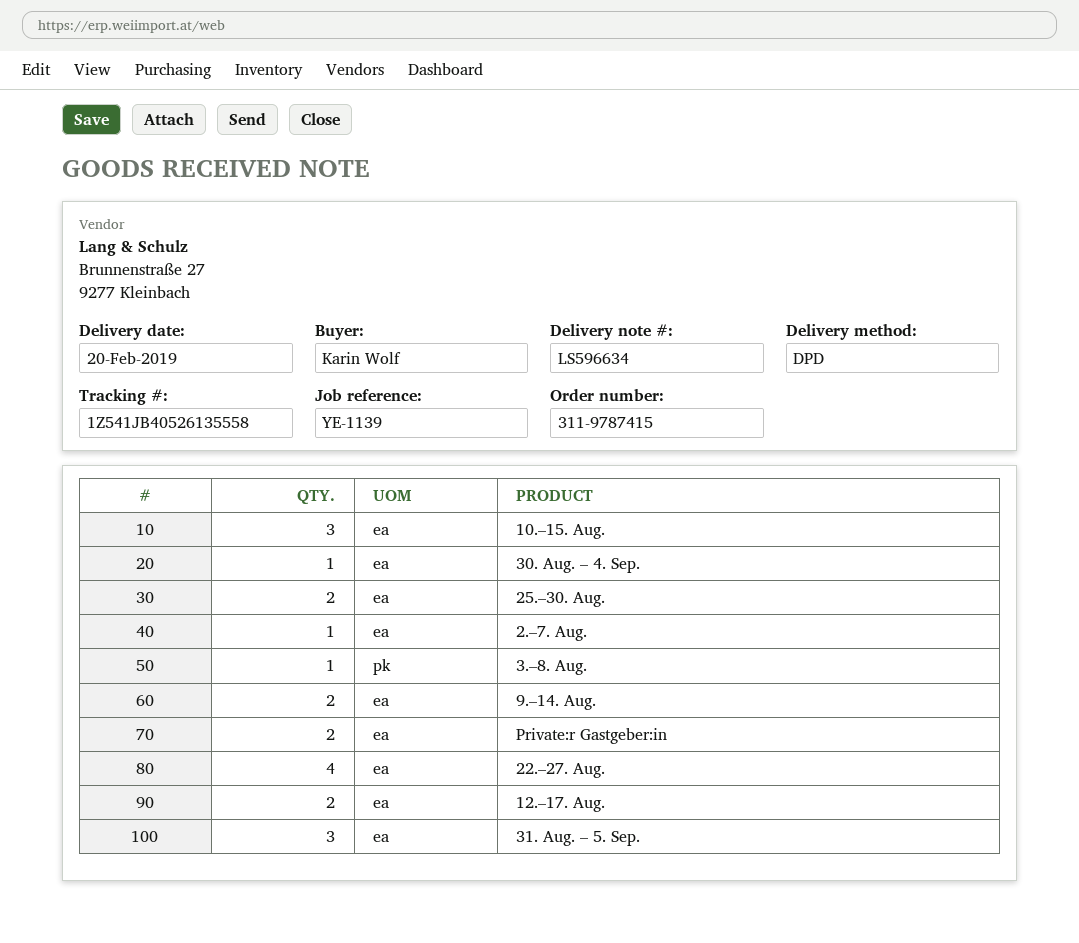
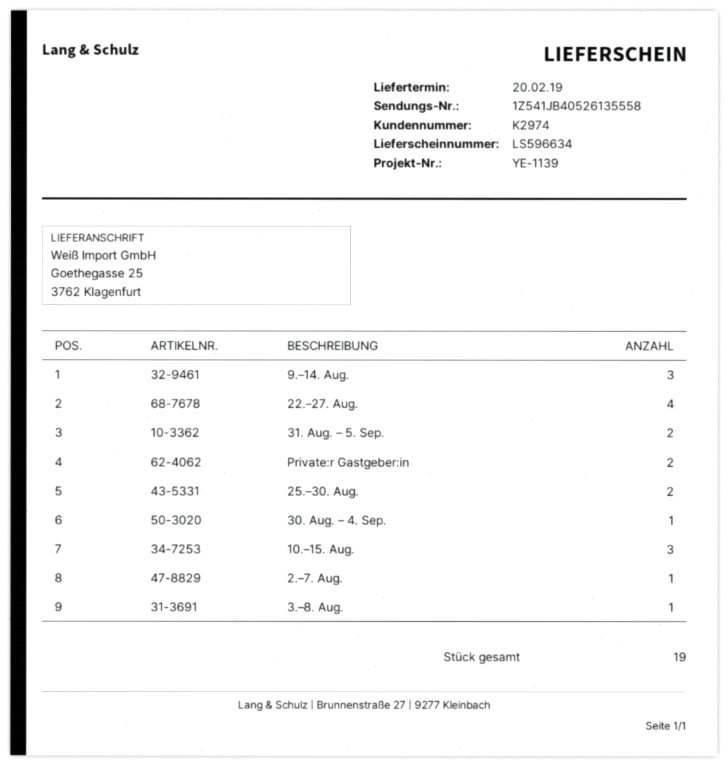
9.–14. Aug.: 2 -> 3
12.–17. Aug.: 2 -> none
31. Aug. – 5. Sep.: 3 -> 2

